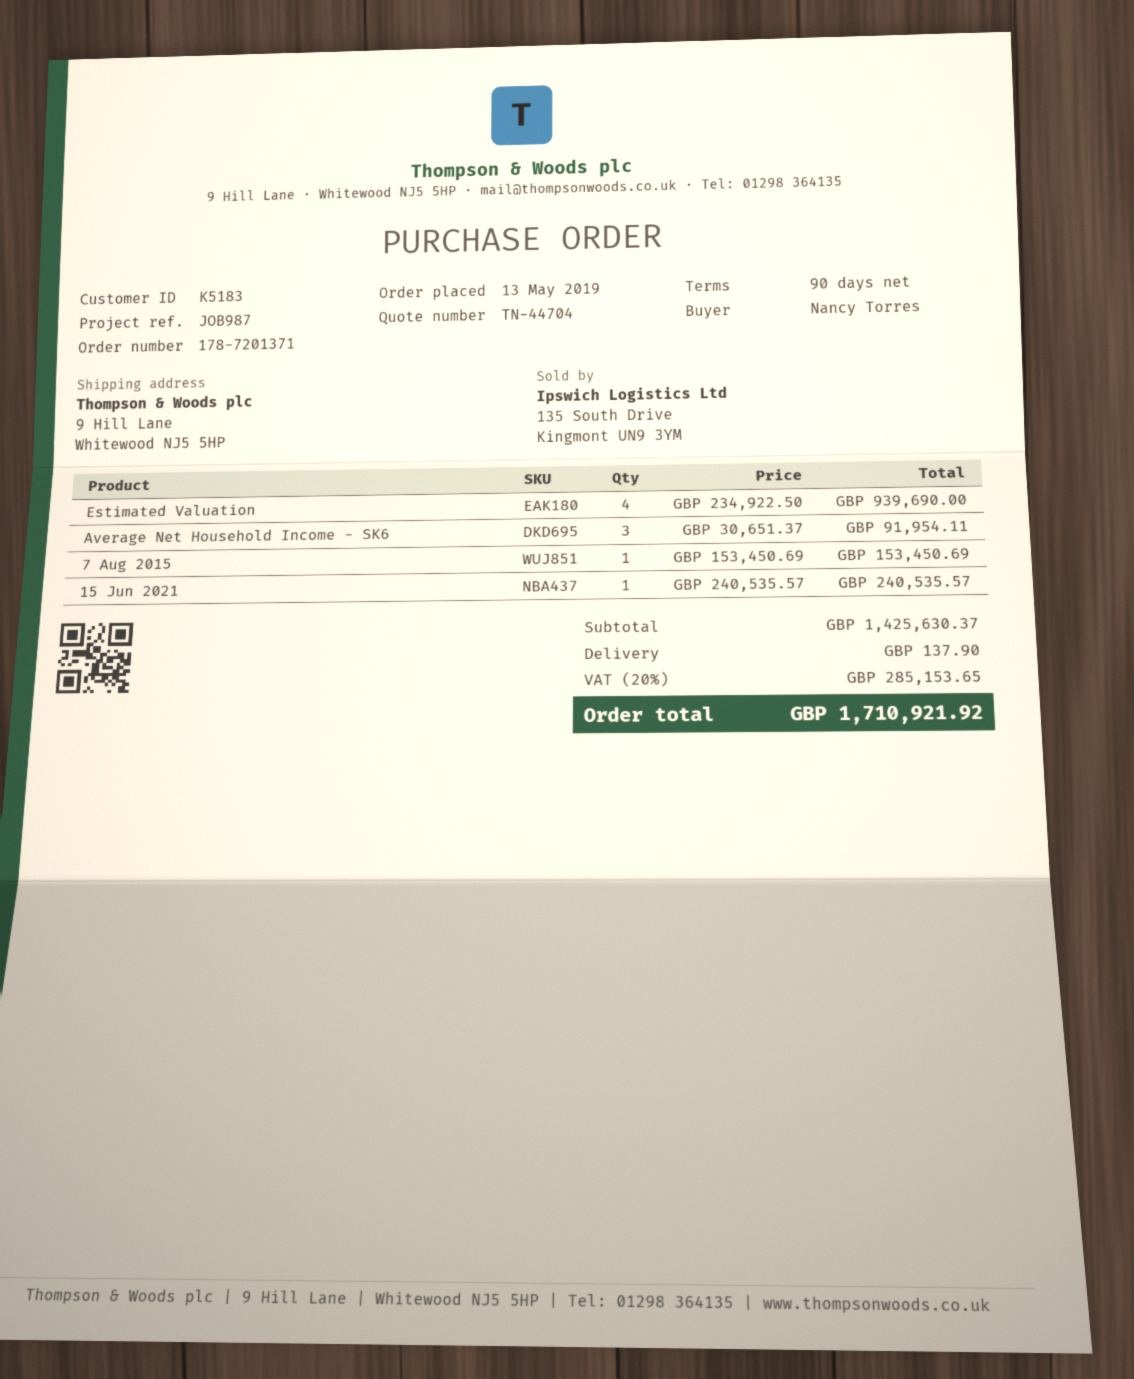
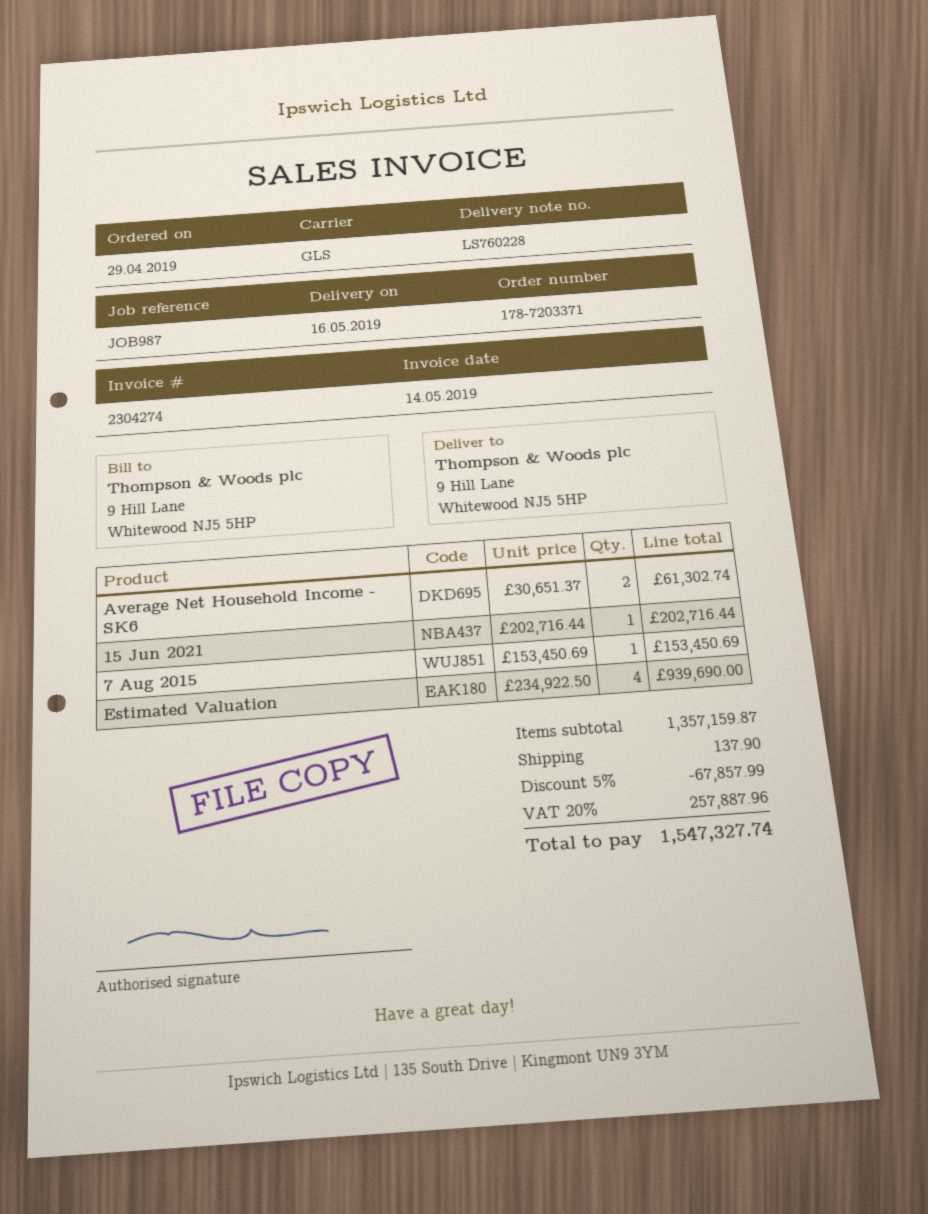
order number: 178-7201371 -> 178-7203371
order date: 2019-05-13 -> 2019-04-29
Average Net Household Income - SK6: 3 x 30651.37 = 91954.11 -> 2 x 30651.37 = 61302.74
15 Jun 2021: 1 x 240535.57 = 240535.57 -> 1 x 202716.44 = 202716.44
subtotal: 1425630.37 -> 1357159.87
discount: none -> 5% = 67857.99
tax: 20% = 285153.65 -> 20% = 257887.96
total: 1710921.92 -> 1547327.74

